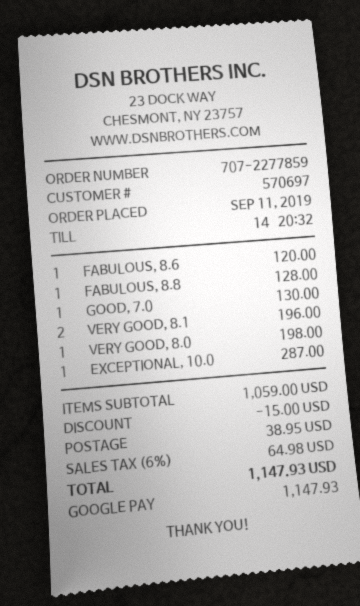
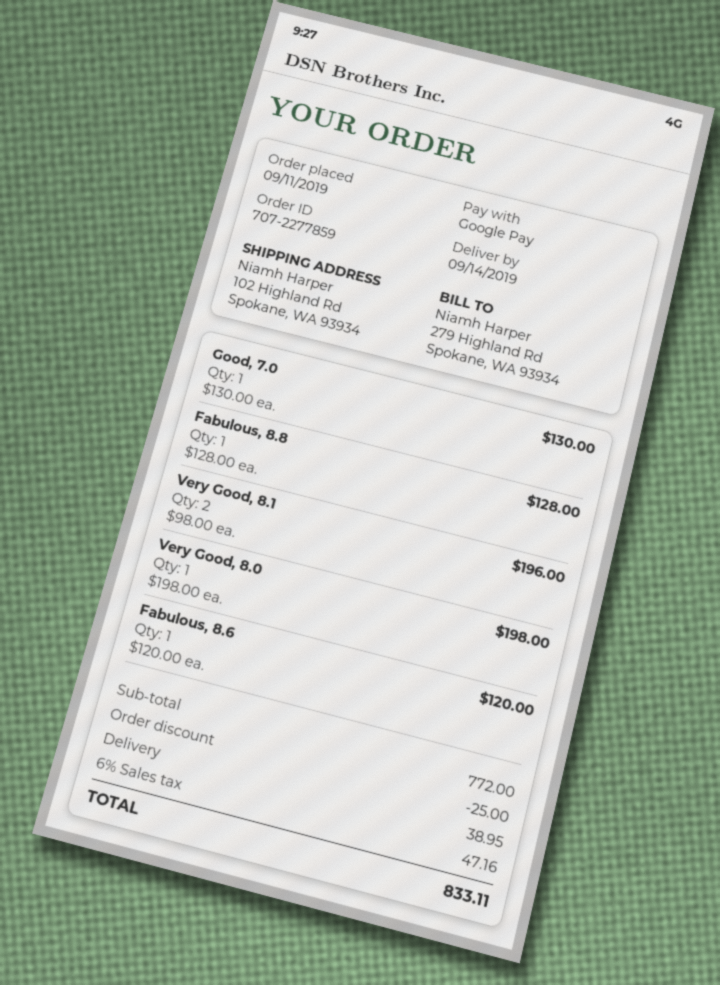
EXCEPTIONAL, 10.0: 1 for 287.00 -> none
subtotal: 1059.00 -> 772.00
discount: 15.00 -> 25.00
tax: 6% = 64.98 -> 6% = 47.16
total: 1147.93 -> 833.11

